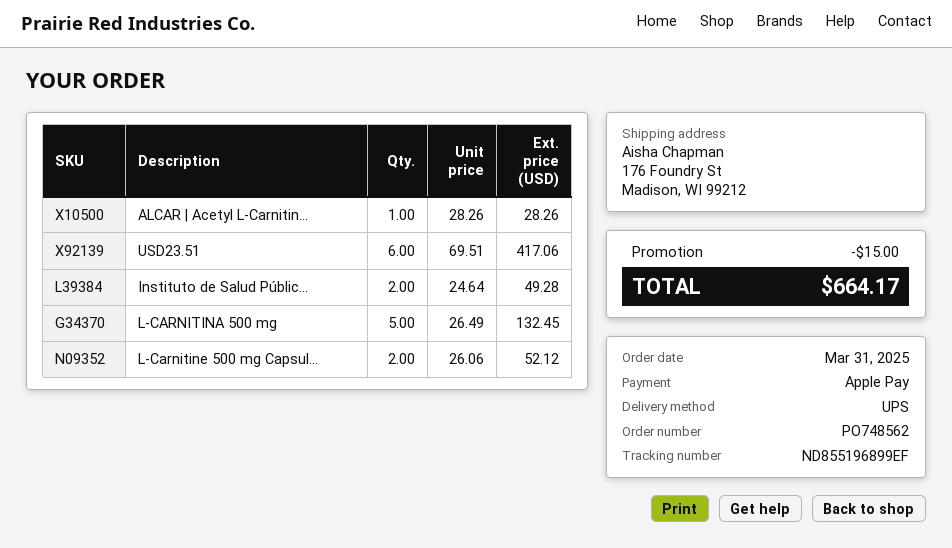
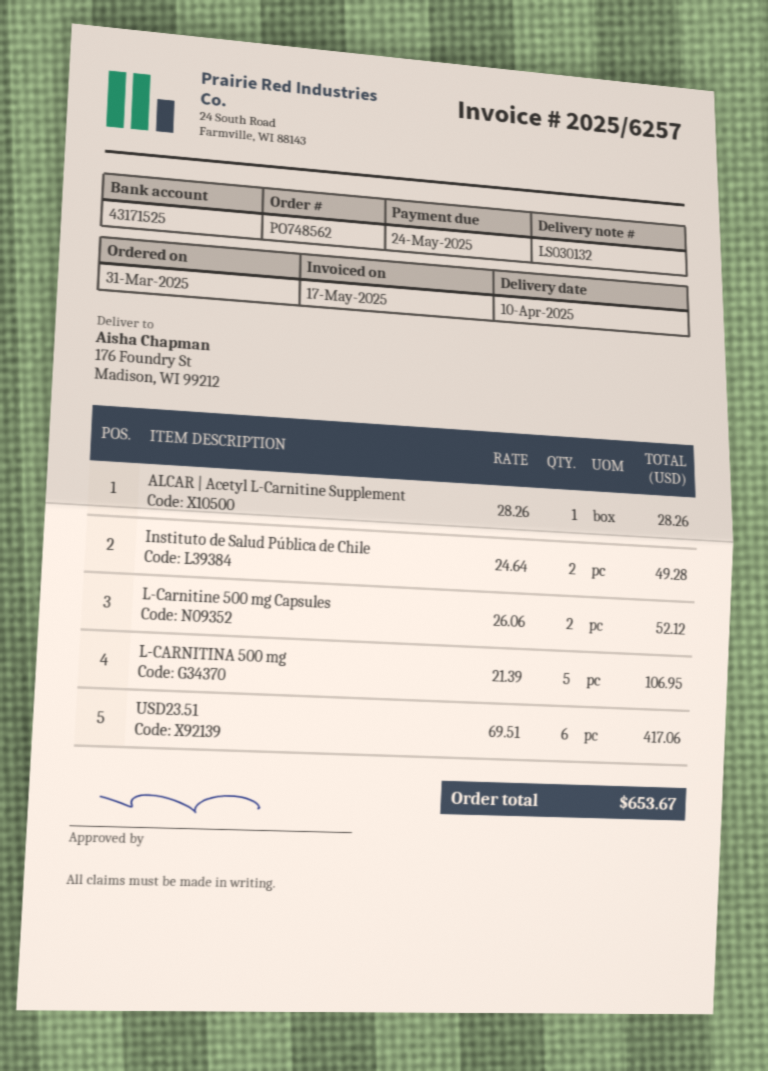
L-CARNITINA 500 mg: 5 x 26.49 = 132.45 -> 5 x 21.39 = 106.95
discount: 15.00 -> none
total: 664.17 -> 653.67

